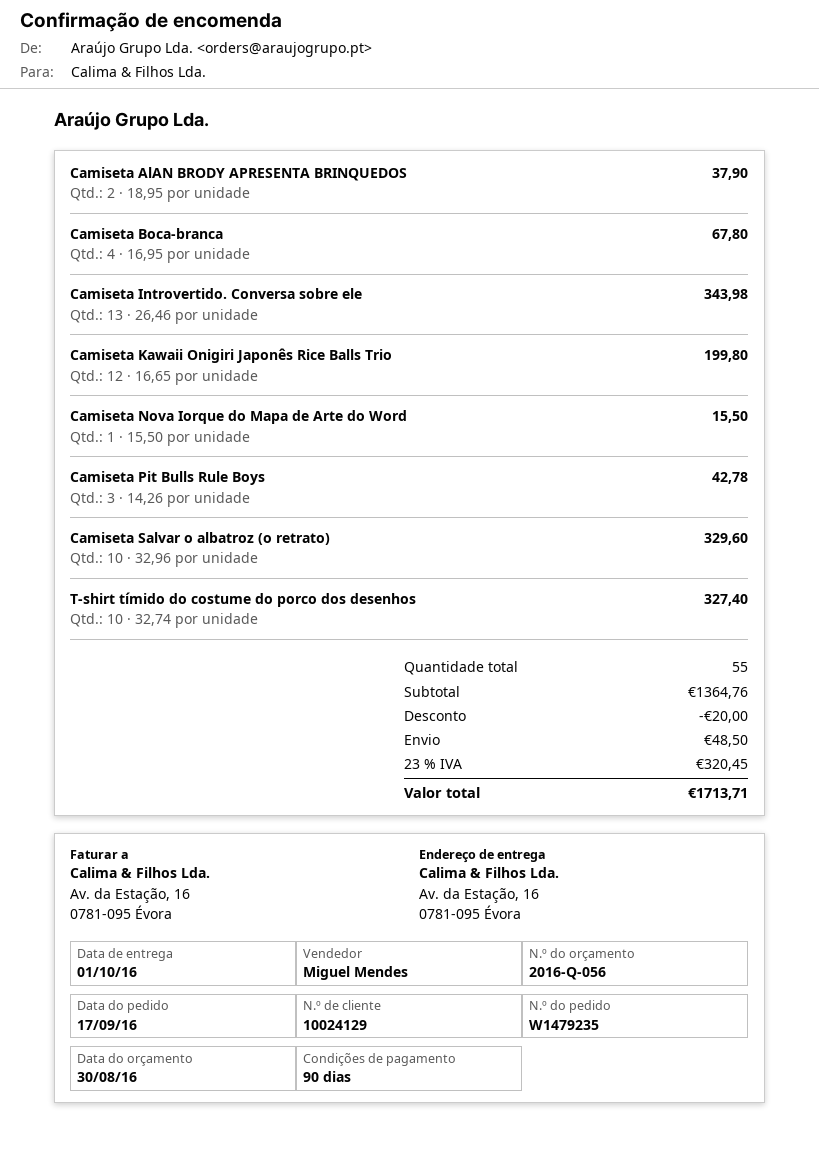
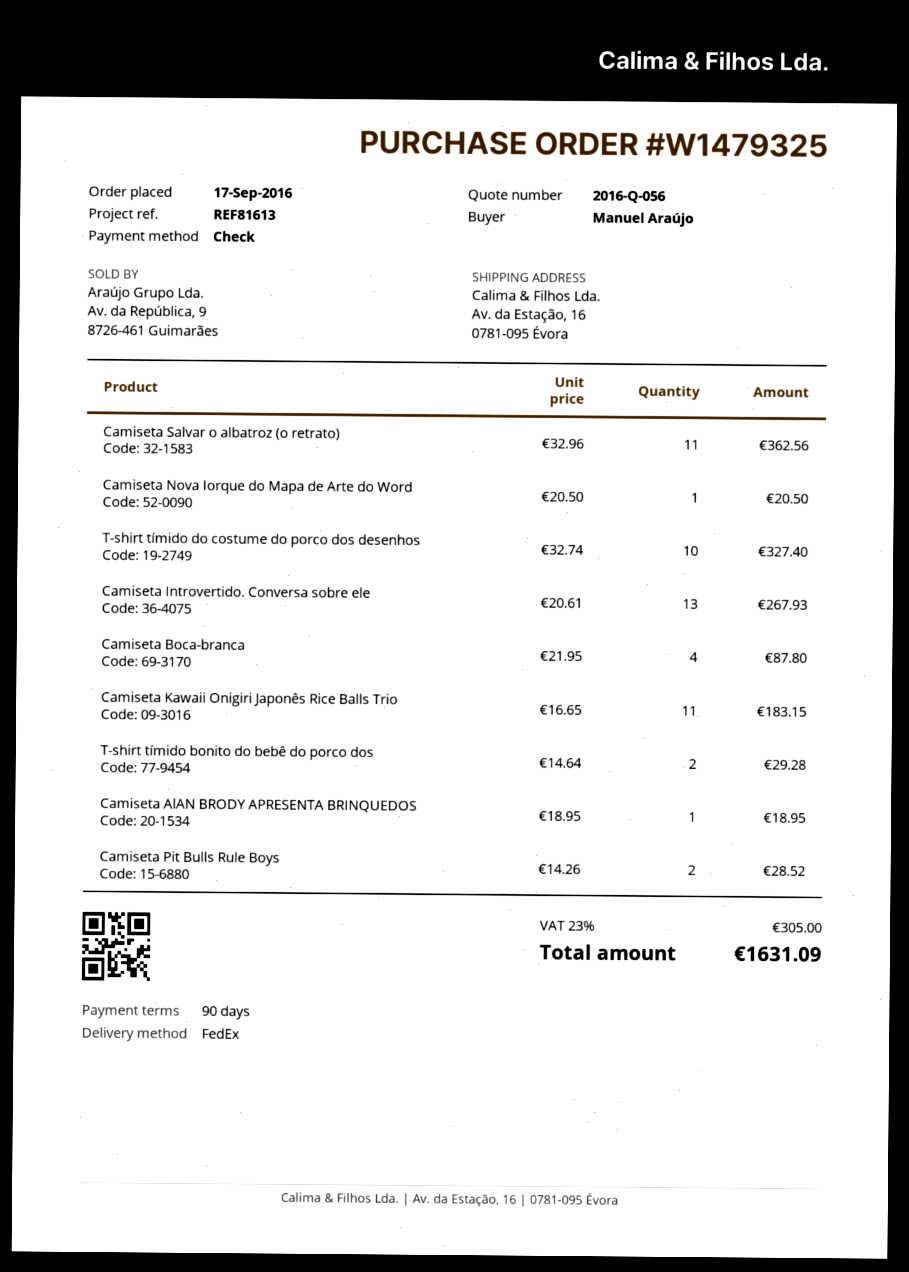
order number: W1479235 -> W1479325
Camiseta AlAN BRODY APRESENTA BRINQUEDOS: 2 x 18.95 = 37.90 -> 1 x 18.95 = 18.95
Camiseta Boca-branca: 4 x 16.95 = 67.80 -> 4 x 21.95 = 87.80
Camiseta Introvertido. Conversa sobre ele: 13 x 26.46 = 343.98 -> 13 x 20.61 = 267.93
Camiseta Kawaii Onigiri Japonês Rice Balls Trio: 12 x 16.65 = 199.80 -> 11 x 16.65 = 183.15
Camiseta Nova Iorque do Mapa de Arte do Word: 1 x 15.50 = 15.50 -> 1 x 20.50 = 20.50
Camiseta Pit Bulls Rule Boys: 3 x 14.26 = 42.78 -> 2 x 14.26 = 28.52
Camiseta Salvar o albatroz (o retrato): 10 x 32.96 = 329.60 -> 11 x 32.96 = 362.56
T-shirt tímido bonito do bebê do porco dos: none -> 2 x 14.64 = 29.28
discount: 20.00 -> none
shipping: 48.50 -> none
tax: 23% = 320.45 -> 23% = 305.00
total: 1713.71 -> 1631.09

